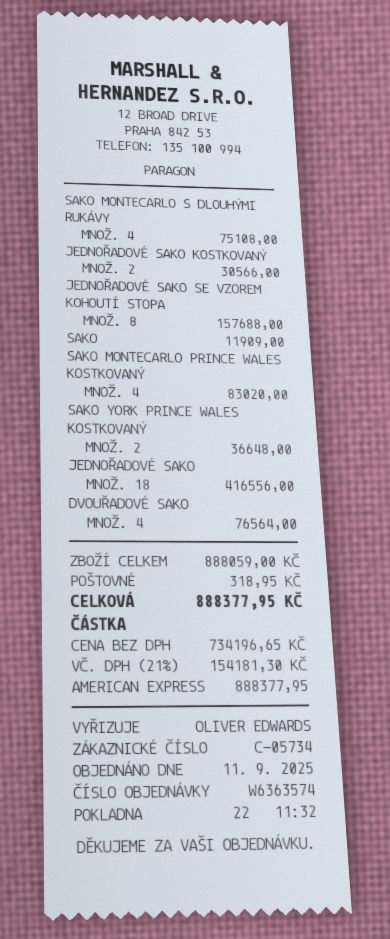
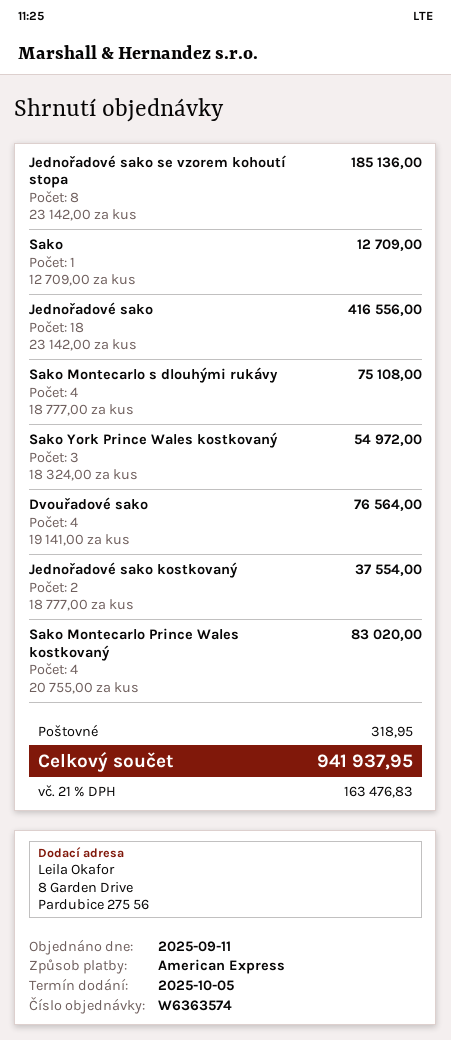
JEDNOŘADOVÉ SAKO KOSTKOVANÝ: 2 for 30566.00 -> 2 for 37554.00
JEDNOŘADOVÉ SAKO SE VZOREM KOHOUTÍ STOPA: 8 for 157688.00 -> 8 for 185136.00
SAKO: 1 for 11909.00 -> 1 for 12709.00
SAKO YORK PRINCE WALES KOSTKOVANÝ: 2 for 36648.00 -> 3 for 54972.00
tax: 21% = 154181.30 -> 21% = 163476.83
total: 888377.95 -> 941937.95

